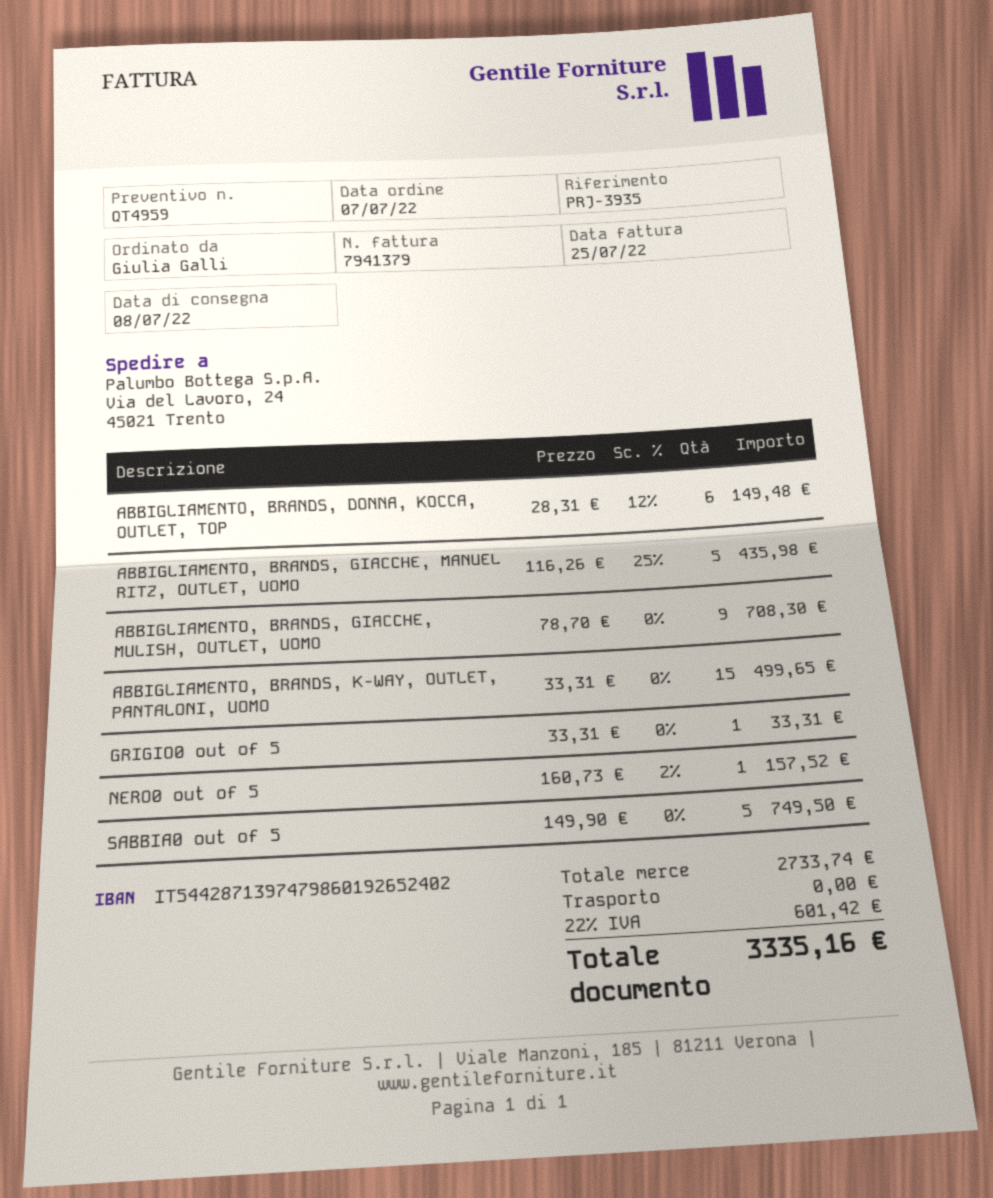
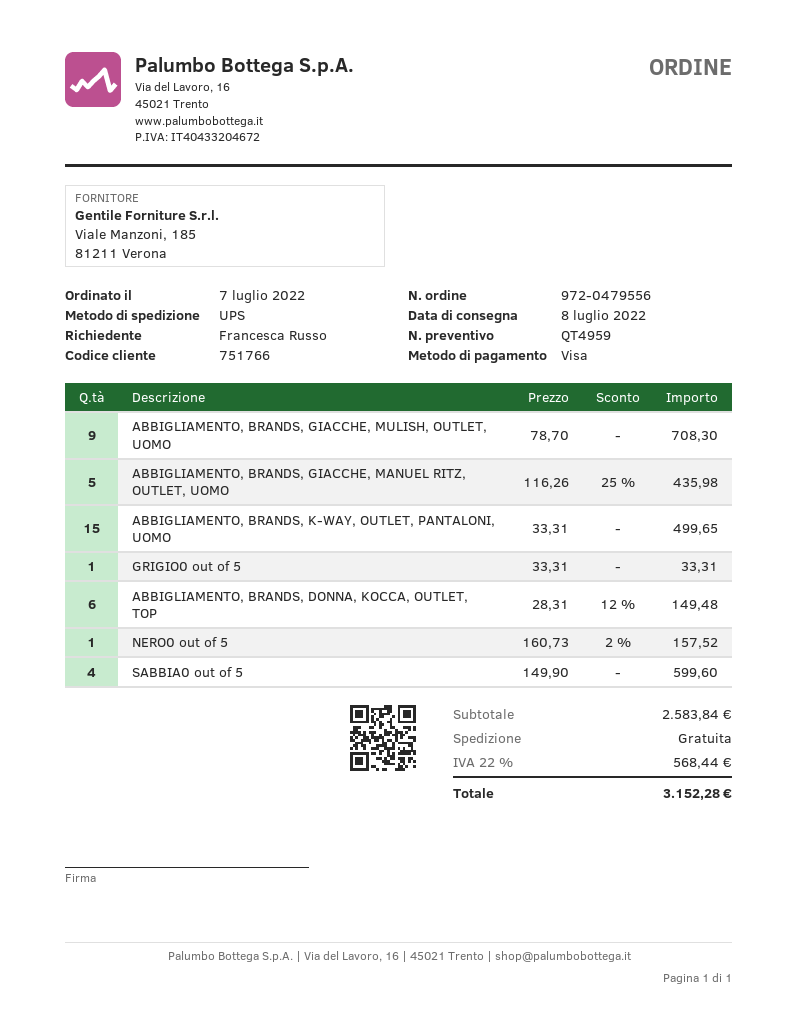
ordered by: Giulia Galli -> Francesca Russo
SABBIA0 out of 5: 5 x 149.90 = 749.50 -> 4 x 149.90 = 599.60
subtotal: 2733.74 -> 2583.84
tax: 22% = 601.42 -> 22% = 568.44
total: 3335.16 -> 3152.28

